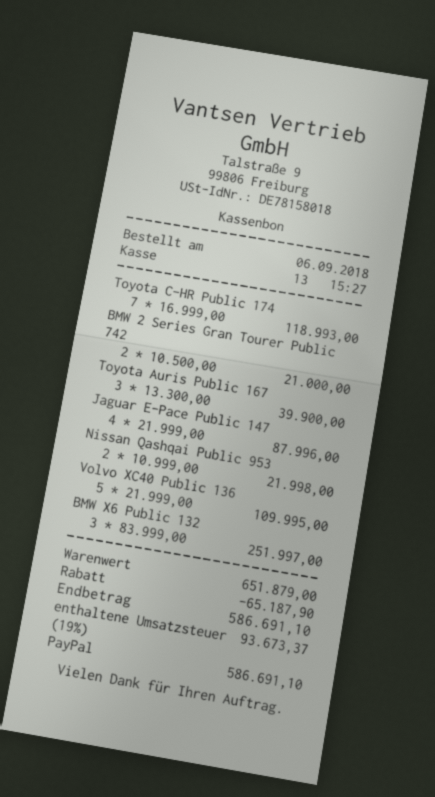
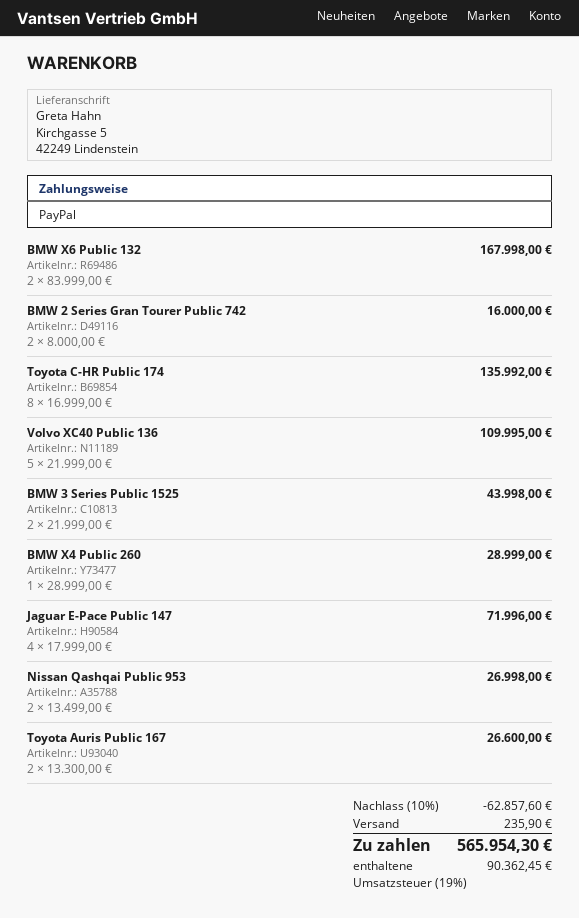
Toyota C-HR Public 174: 7 x 16999.00 = 118993.00 -> 8 x 16999.00 = 135992.00
BMW 2 Series Gran Tourer Public 742: 2 x 10500.00 = 21000.00 -> 2 x 8000.00 = 16000.00
Toyota Auris Public 167: 3 x 13300.00 = 39900.00 -> 2 x 13300.00 = 26600.00
Jaguar E-Pace Public 147: 4 x 21999.00 = 87996.00 -> 4 x 17999.00 = 71996.00
Nissan Qashqai Public 953: 2 x 10999.00 = 21998.00 -> 2 x 13499.00 = 26998.00
BMW X6 Public 132: 3 x 83999.00 = 251997.00 -> 2 x 83999.00 = 167998.00
BMW 3 Series Public 1525: none -> 2 x 21999.00 = 43998.00
BMW X4 Public 260: none -> 1 x 28999.00 = 28999.00
discount: 65187.90 -> 62857.60
shipping: none -> 235.90
tax: 19% = 93673.37 -> 19% = 90362.45
total: 586691.10 -> 565954.30

